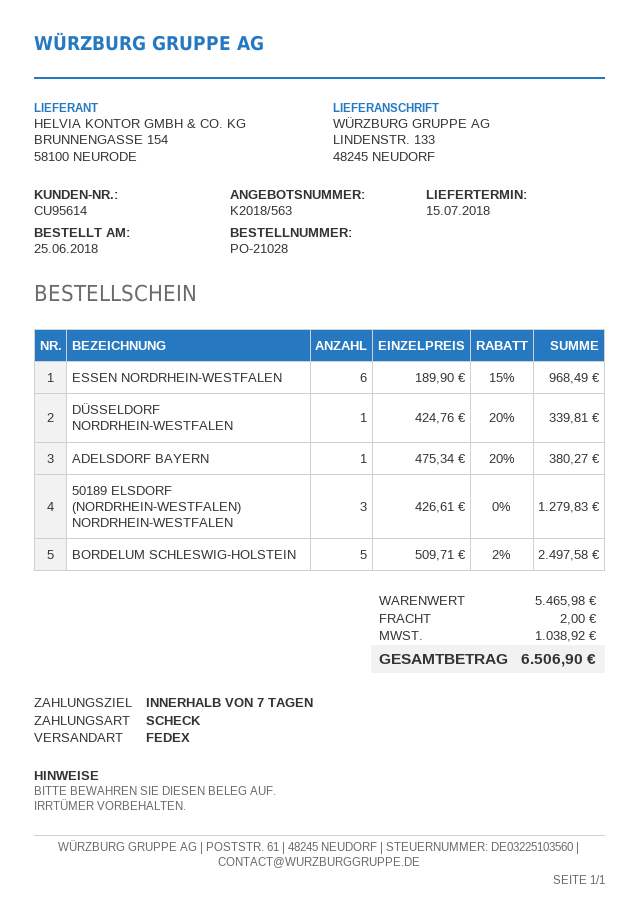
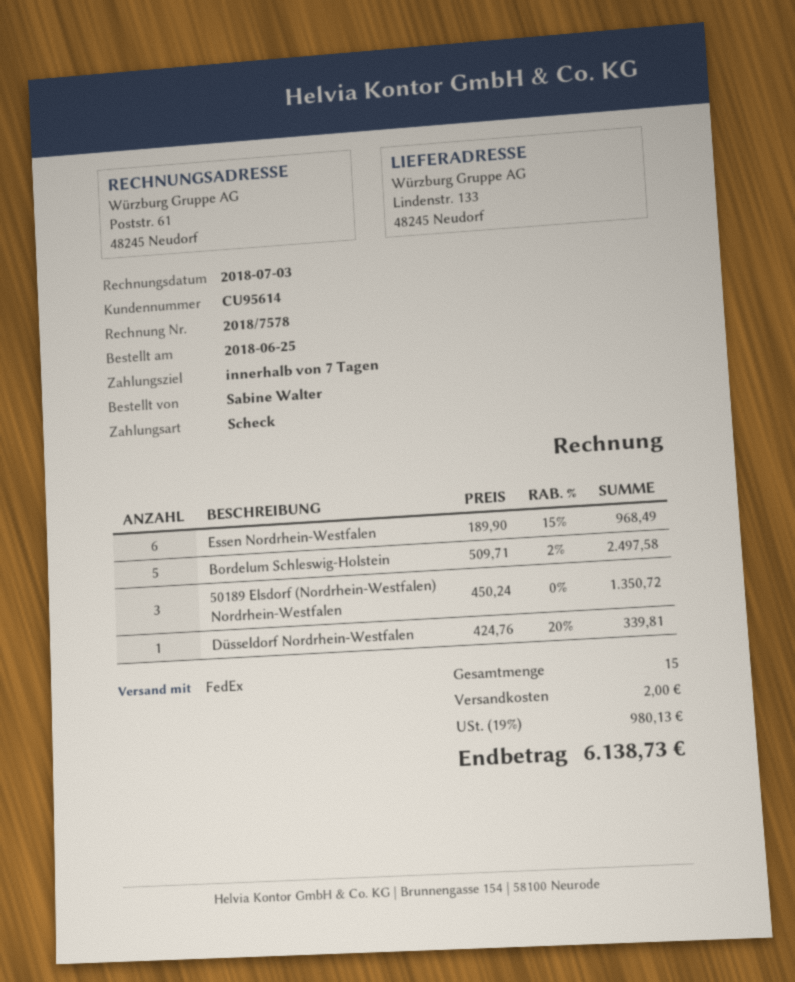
ADELSDORF BAYERN: 1 x 475.34 - 20% = 380.27 -> none
50189 ELSDORF (NORDRHEIN-WESTFALEN) NORDRHEIN-WESTFALEN: 3 x 426.61 = 1279.83 -> 3 x 450.24 = 1350.72
tax: 1038.92 -> 980.13
total: 6506.90 -> 6138.73

